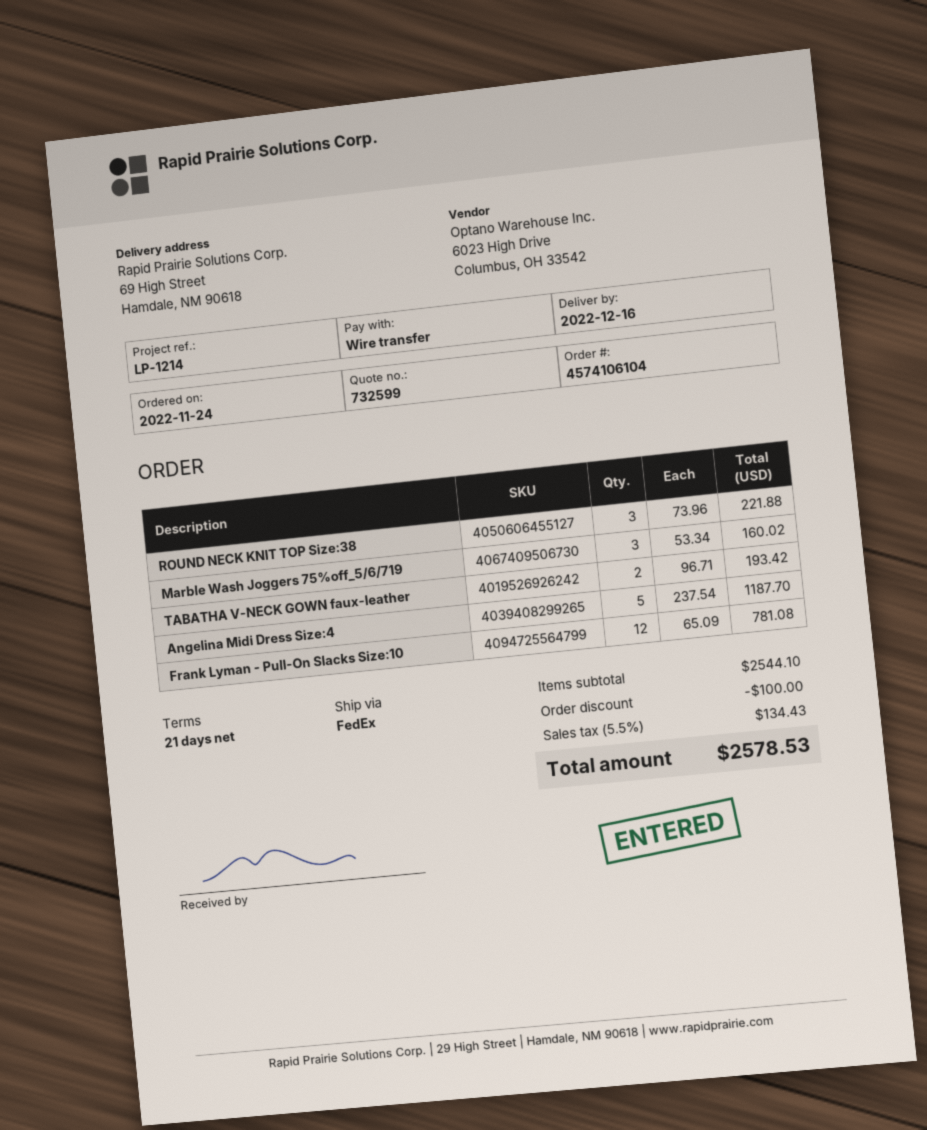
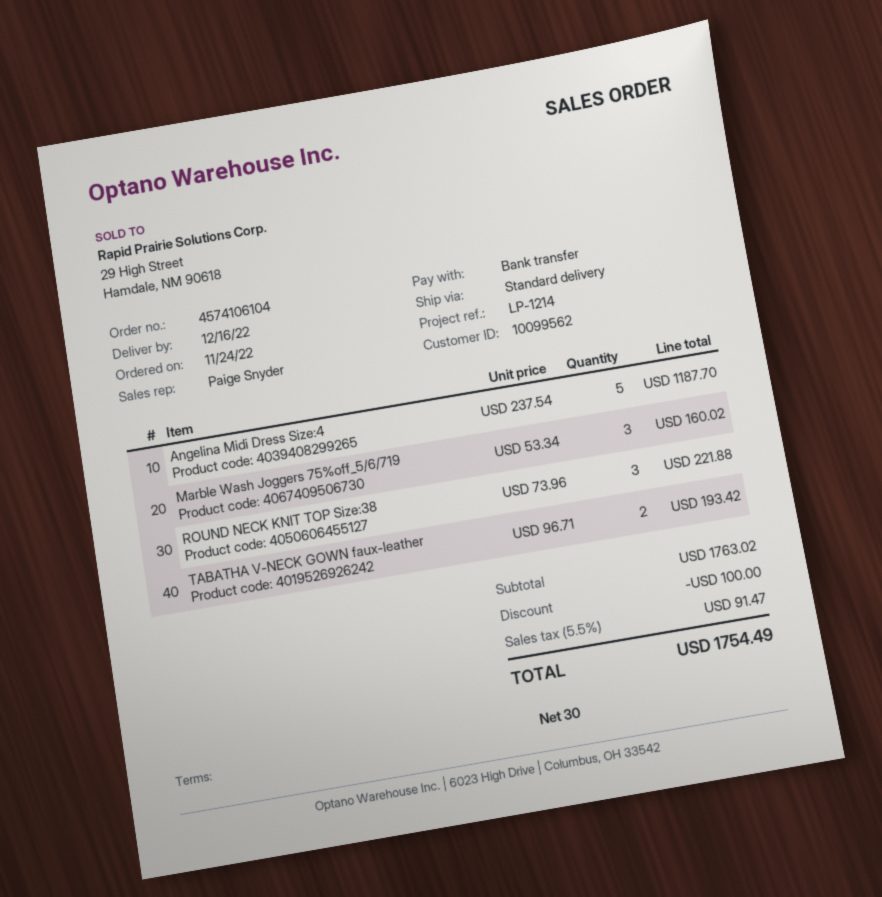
payment terms: 21 days -> 30 days
shipping method: FedEx -> standard
Frank Lyman - Pull-On Slacks Size:10: 12 x 65.09 = 781.08 -> none
subtotal: 2544.10 -> 1763.02
tax: 5.5% = 134.43 -> 5.5% = 91.47
total: 2578.53 -> 1754.49

